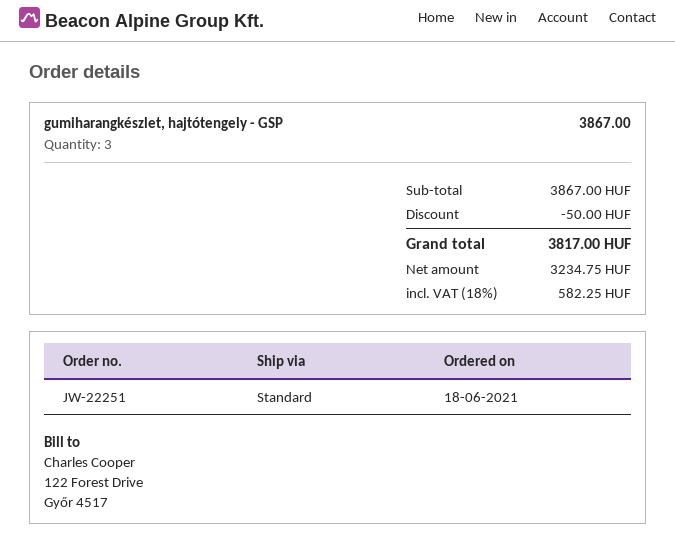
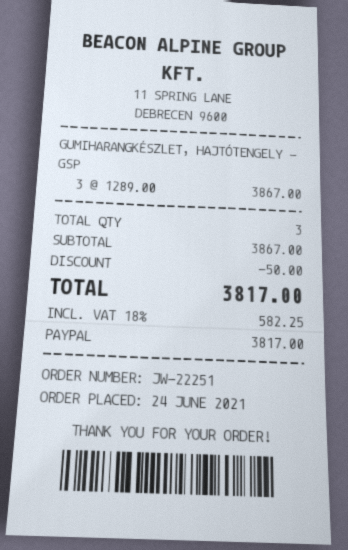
order date: 2021-06-18 -> 2021-06-24

